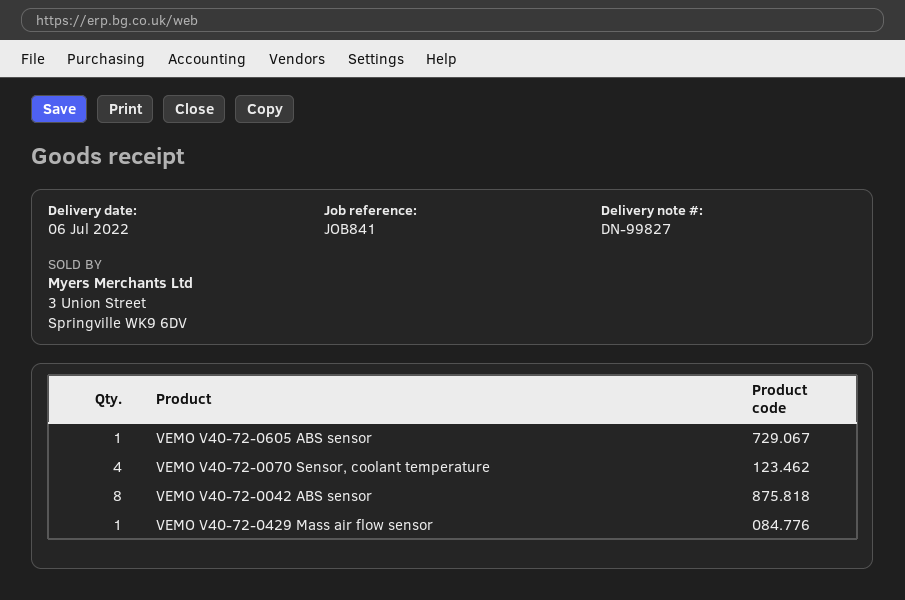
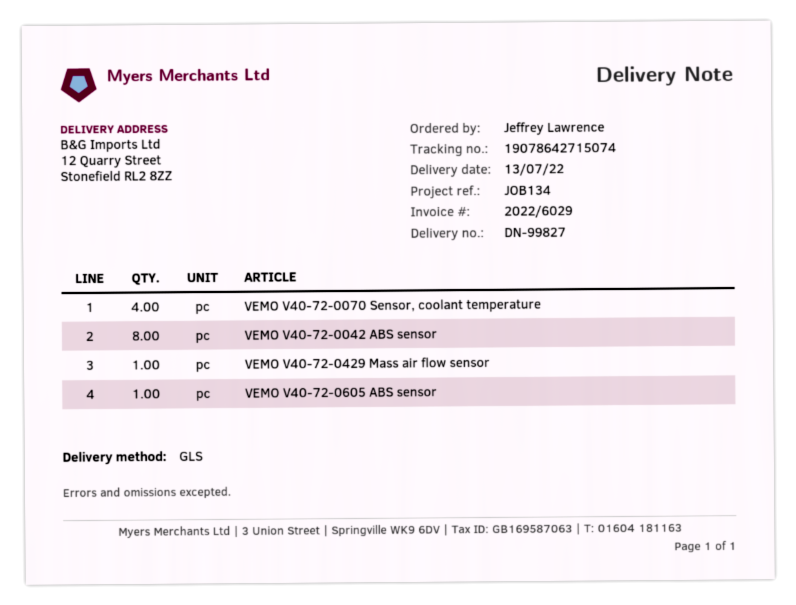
delivery date: 2022-07-06 -> 2022-07-13
reference: JOB841 -> JOB134

